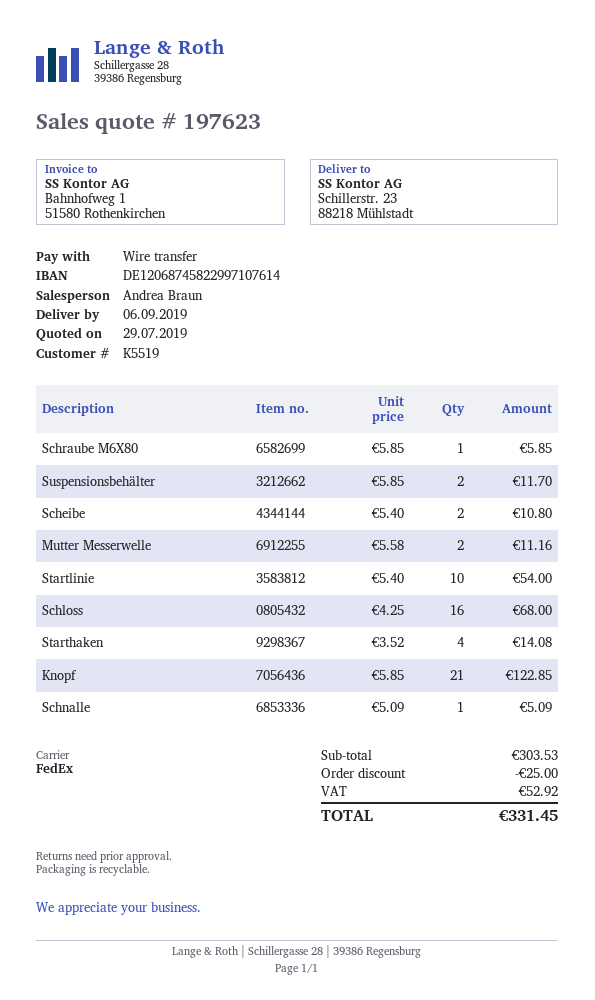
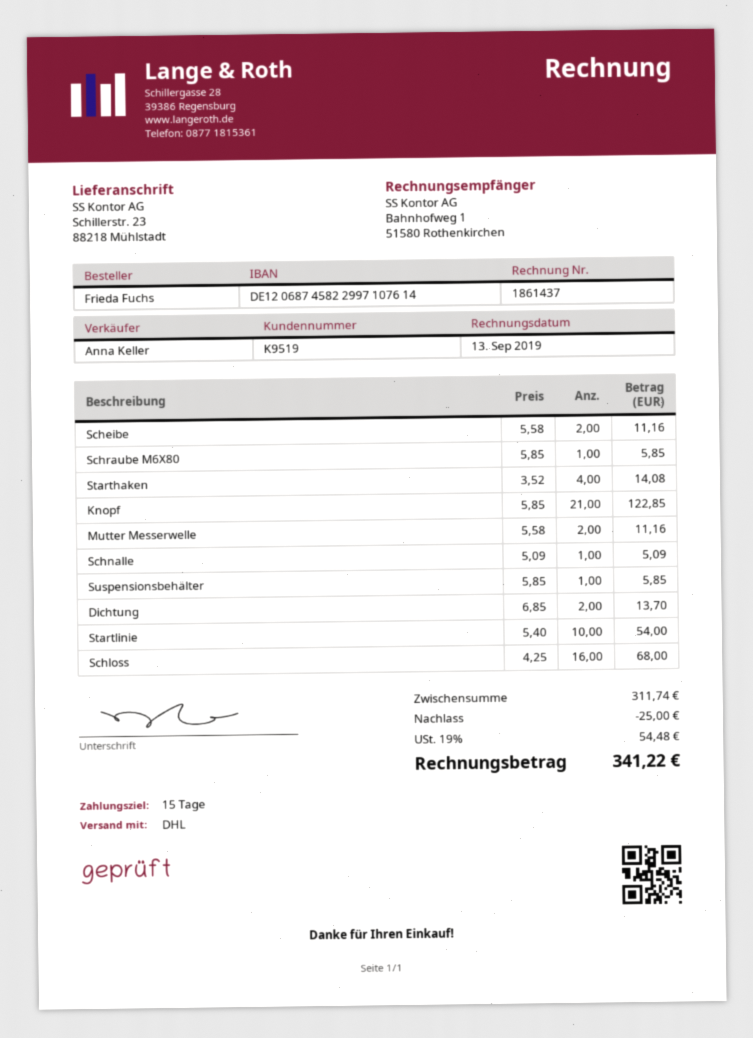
customer number: K5519 -> K9519
sales rep: Andrea Braun -> Anna Keller
shipping method: FedEx -> DHL
Suspensionsbehälter: 2 x 5.85 = 11.70 -> 1 x 5.85 = 5.85
Scheibe: 2 x 5.40 = 10.80 -> 2 x 5.58 = 11.16
Dichtung: none -> 2 x 6.85 = 13.70
subtotal: 303.53 -> 311.74
tax: 52.92 -> 54.48
total: 331.45 -> 341.22

